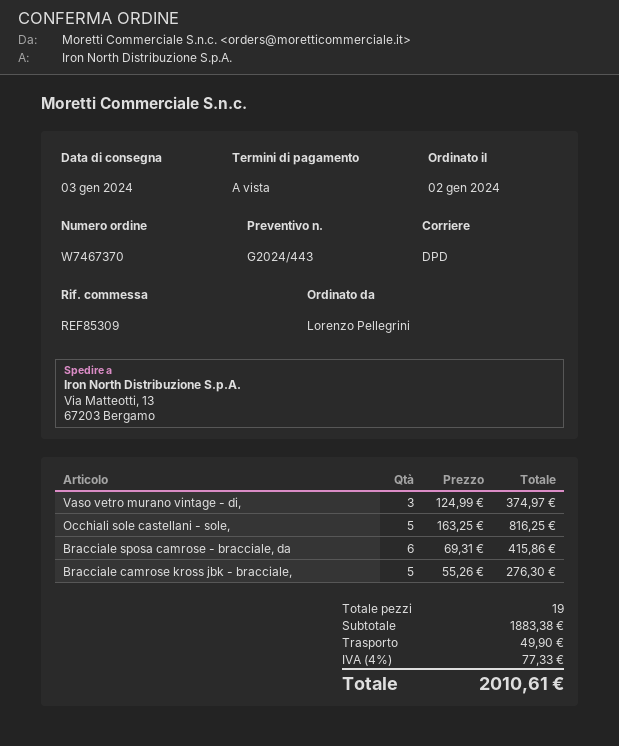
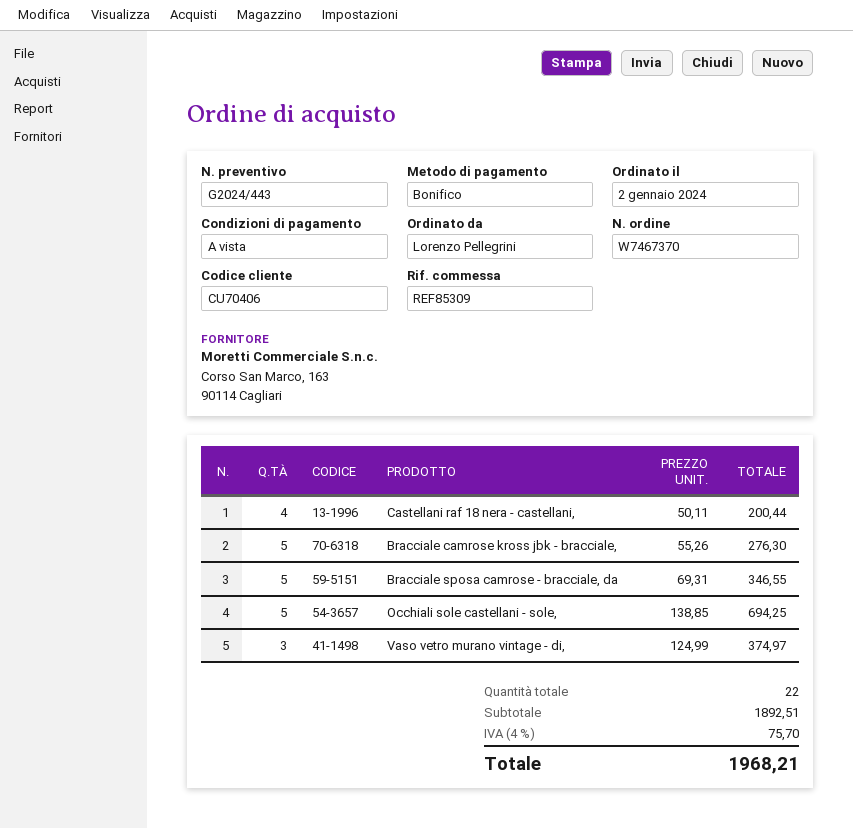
Occhiali sole castellani - sole,: 5 x 163.25 = 816.25 -> 5 x 138.85 = 694.25
Bracciale sposa camrose - bracciale, da: 6 x 69.31 = 415.86 -> 5 x 69.31 = 346.55
Castellani raf 18 nera - castellani,: none -> 4 x 50.11 = 200.44
total quantity: 19 -> 22
subtotal: 1883.38 -> 1892.51
shipping: 49.90 -> none
tax: 4% = 77.33 -> 4% = 75.70
total: 2010.61 -> 1968.21

